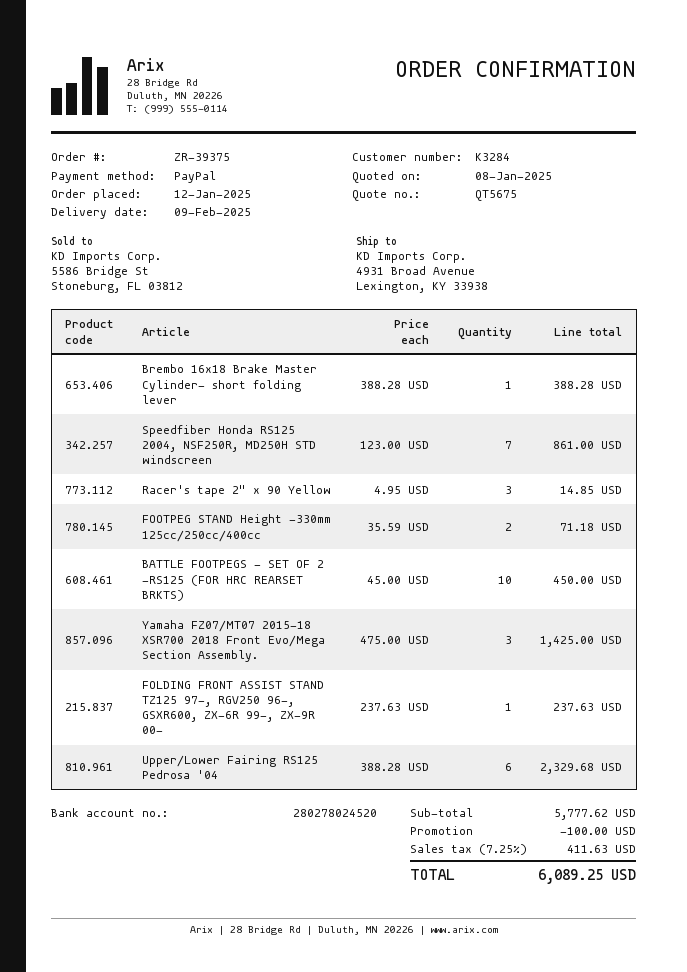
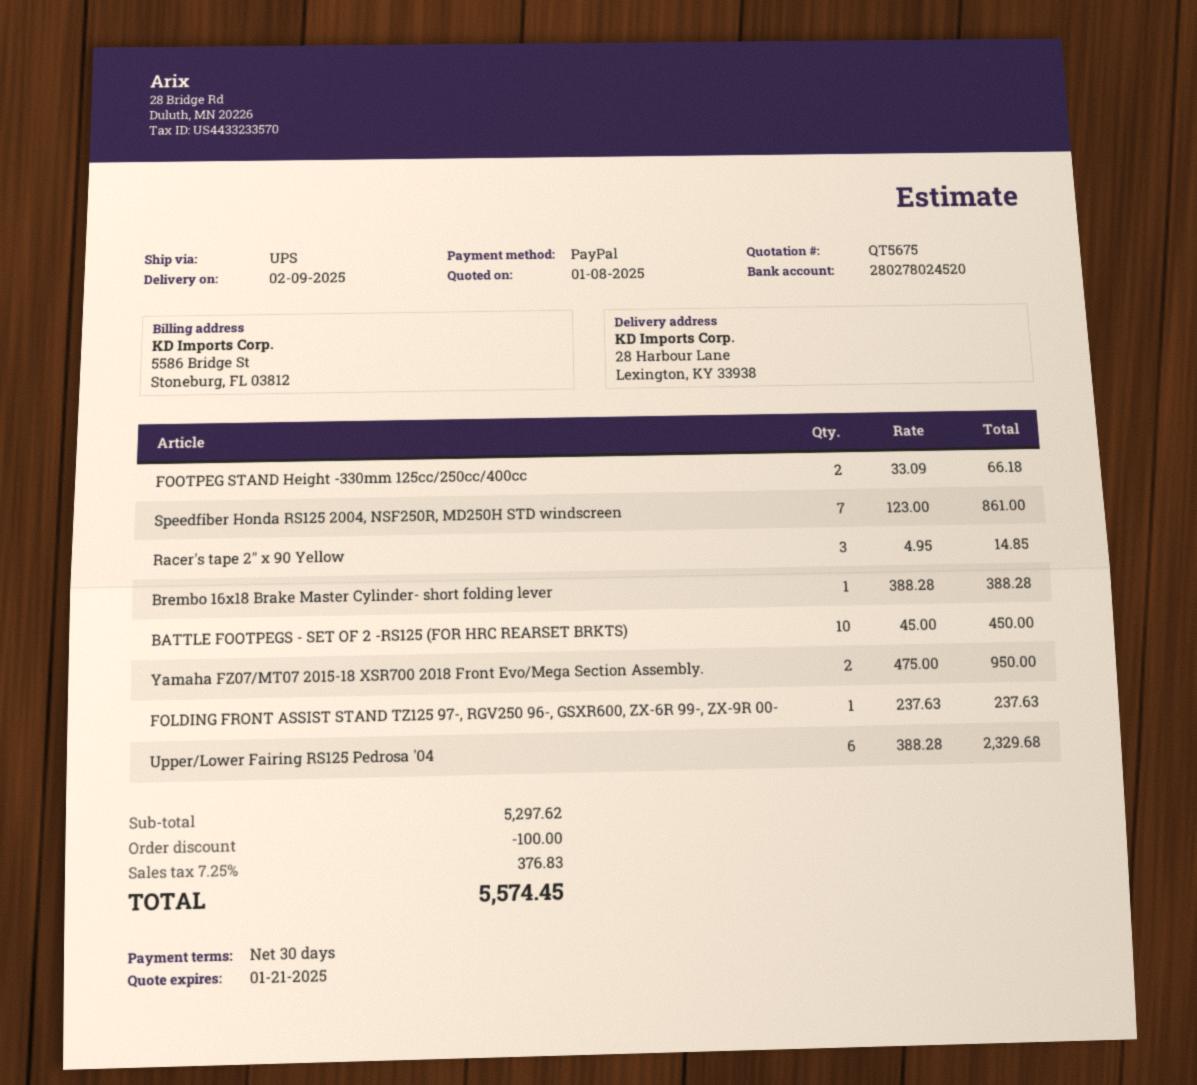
ship to: 4931 Broad Avenue, Lexington, KY 33938 -> 28 Harbour Lane, Lexington, KY 33938
FOOTPEG STAND Height -330mm 125cc/250cc/400cc: 2 x 35.59 = 71.18 -> 2 x 33.09 = 66.18
Yamaha FZ07/MT07 2015-18 XSR700 2018 Front Evo/Mega Section Assembly.: 3 x 475.00 = 1425.00 -> 2 x 475.00 = 950.00
subtotal: 5777.62 -> 5297.62
tax: 7.25% = 411.63 -> 7.25% = 376.83
total: 6089.25 -> 5574.45

